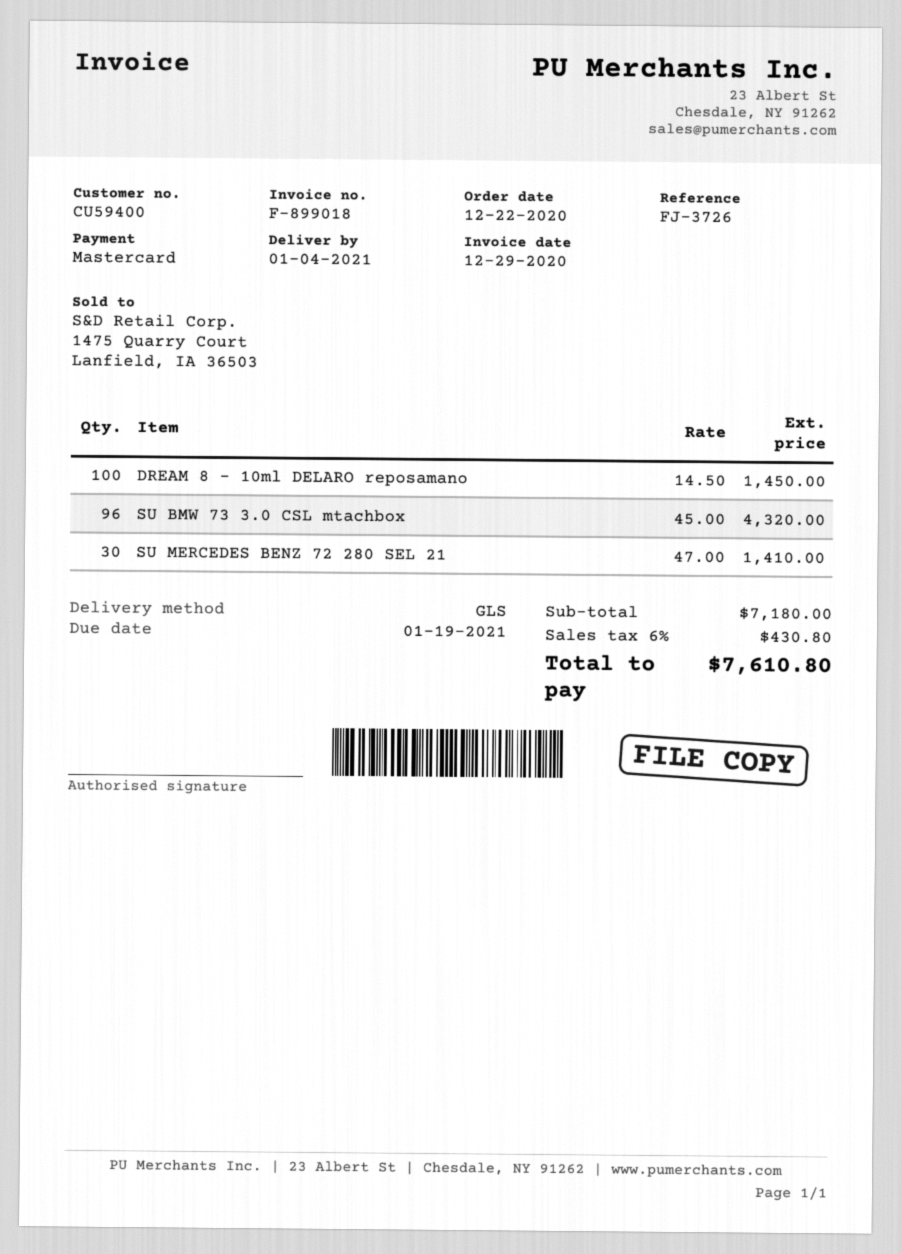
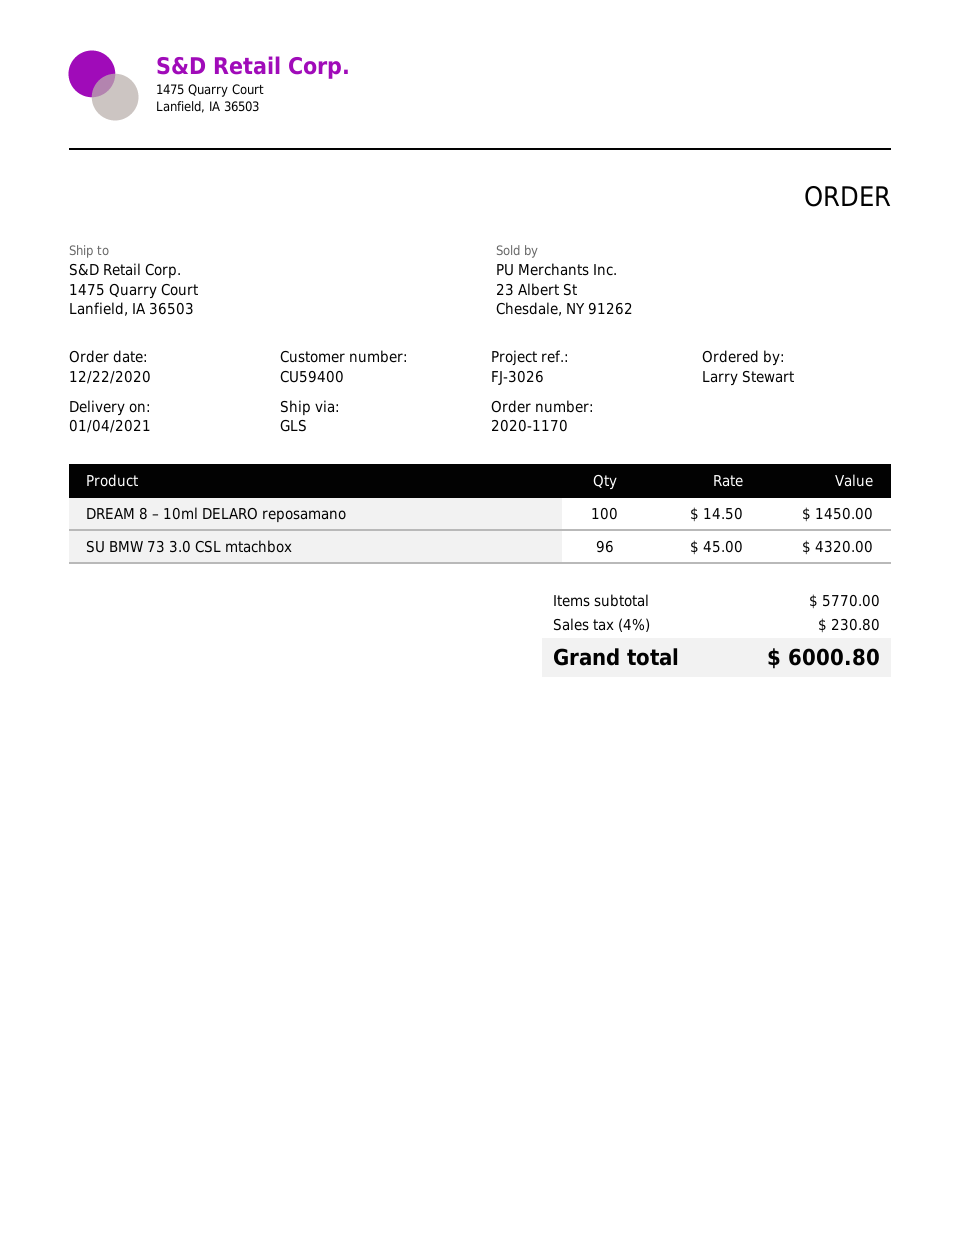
reference: FJ-3726 -> FJ-3026
SU MERCEDES BENZ 72 280 SEL 21: 30 x 47.00 = 1410.00 -> none
subtotal: 7180.00 -> 5770.00
tax: 6% = 430.80 -> 4% = 230.80
total: 7610.80 -> 6000.80

